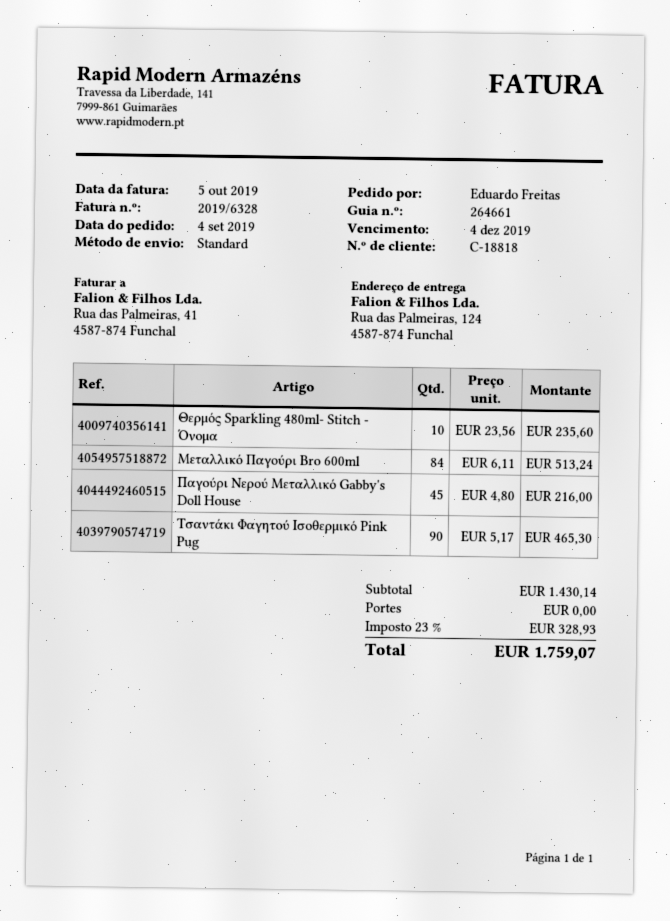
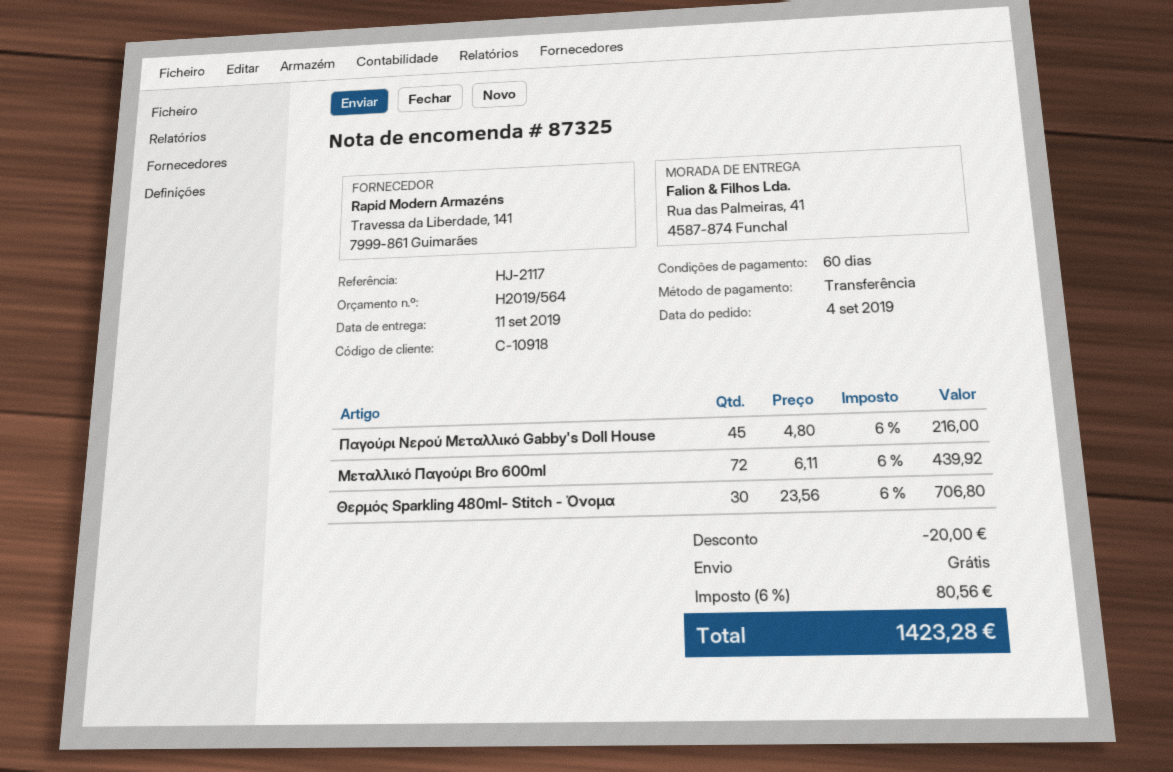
customer number: C-18818 -> C-10918
ship to: Rua das Palmeiras, 124, 4587-874 Funchal -> Rua das Palmeiras, 41, 4587-874 Funchal
Θερμός Sparkling 480ml- Stitch - Όνομα: 10 x 23.56 = 235.60 -> 30 x 23.56 = 706.80
Μεταλλικό Παγούρι Bro 600ml: 84 x 6.11 = 513.24 -> 72 x 6.11 = 439.92
Τσαντάκι Φαγητού Ισοθερμικό Pink Pug: 90 x 5.17 = 465.30 -> none
discount: none -> 20.00
tax: 23% = 328.93 -> 6% = 80.56
total: 1759.07 -> 1423.28

